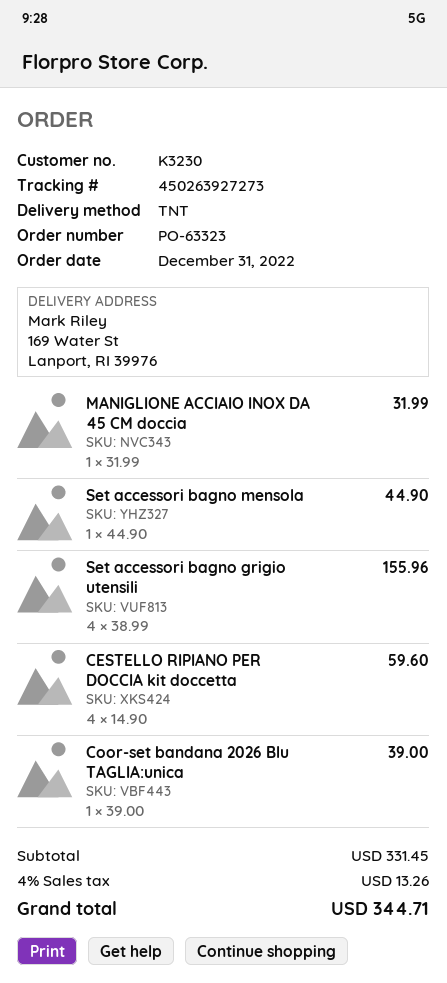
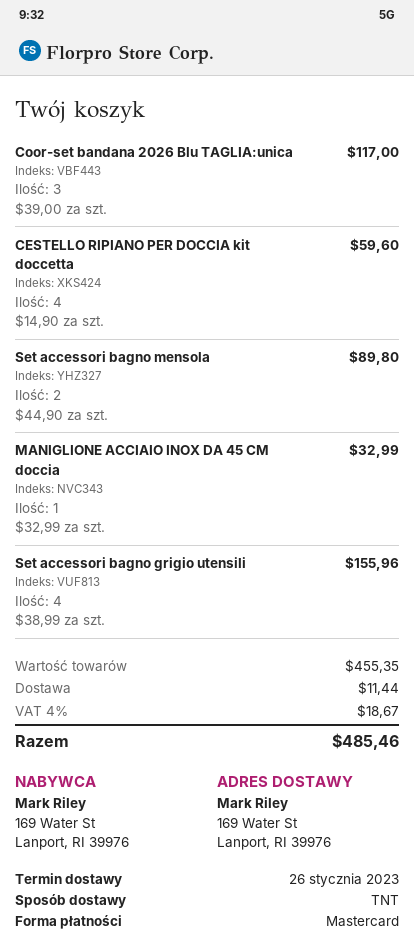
MANIGLIONE ACCIAIO INOX DA 45 CM doccia: 1 x 31.99 = 31.99 -> 1 x 32.99 = 32.99
Set accessori bagno mensola: 1 x 44.90 = 44.90 -> 2 x 44.90 = 89.80
Coor-set bandana 2026 Blu TAGLIA:unica: 1 x 39.00 = 39.00 -> 3 x 39.00 = 117.00
subtotal: 331.45 -> 455.35
shipping: none -> 11.44
tax: 4% = 13.26 -> 4% = 18.67
total: 344.71 -> 485.46

